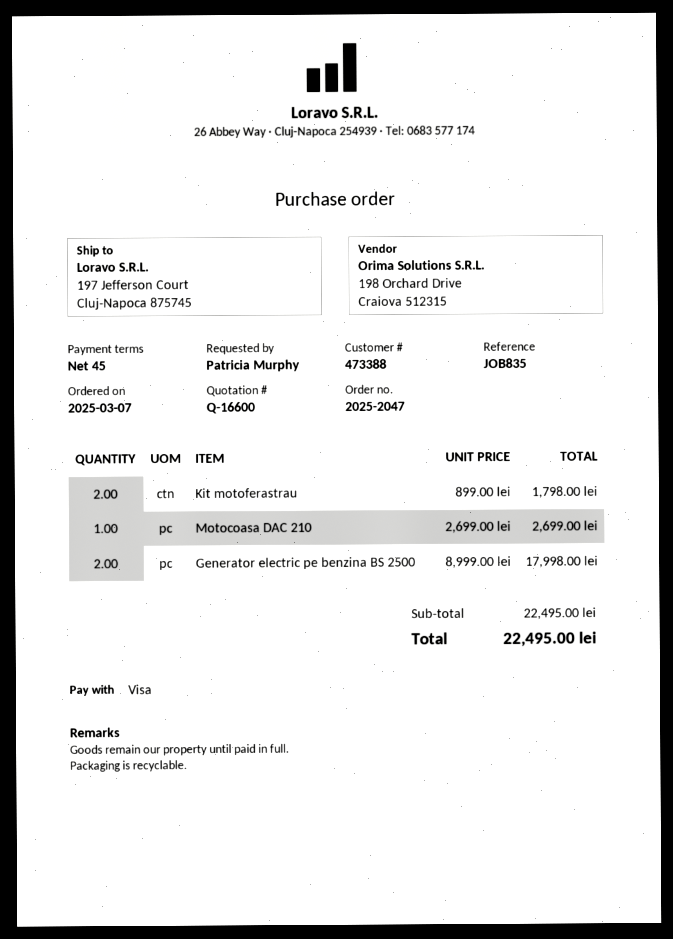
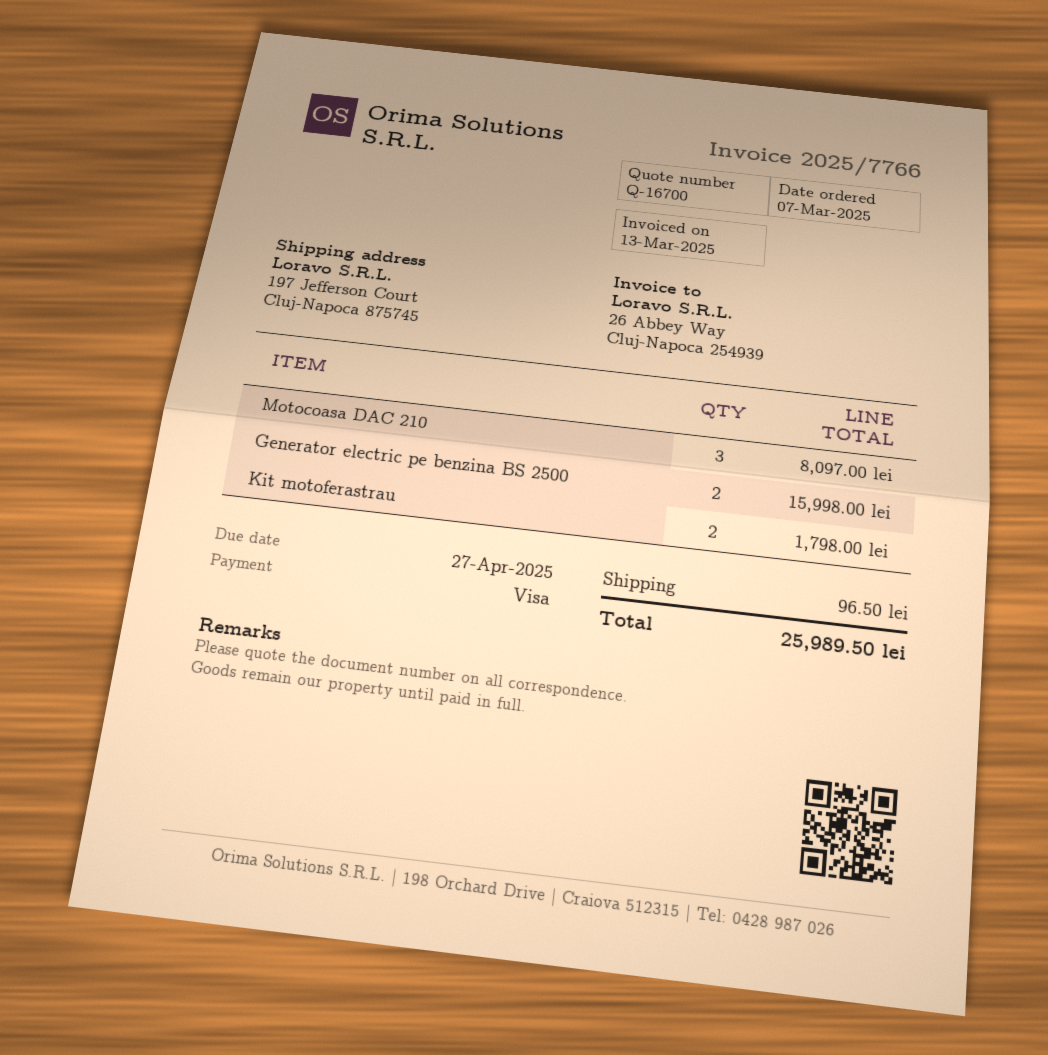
quote number: Q-16600 -> Q-16700
Motocoasa DAC 210: 1 for 2699.00 -> 3 for 8097.00
Generator electric pe benzina BS 2500: 2 for 17998.00 -> 2 for 15998.00
shipping: none -> 96.50
total: 22495.00 -> 25989.50

